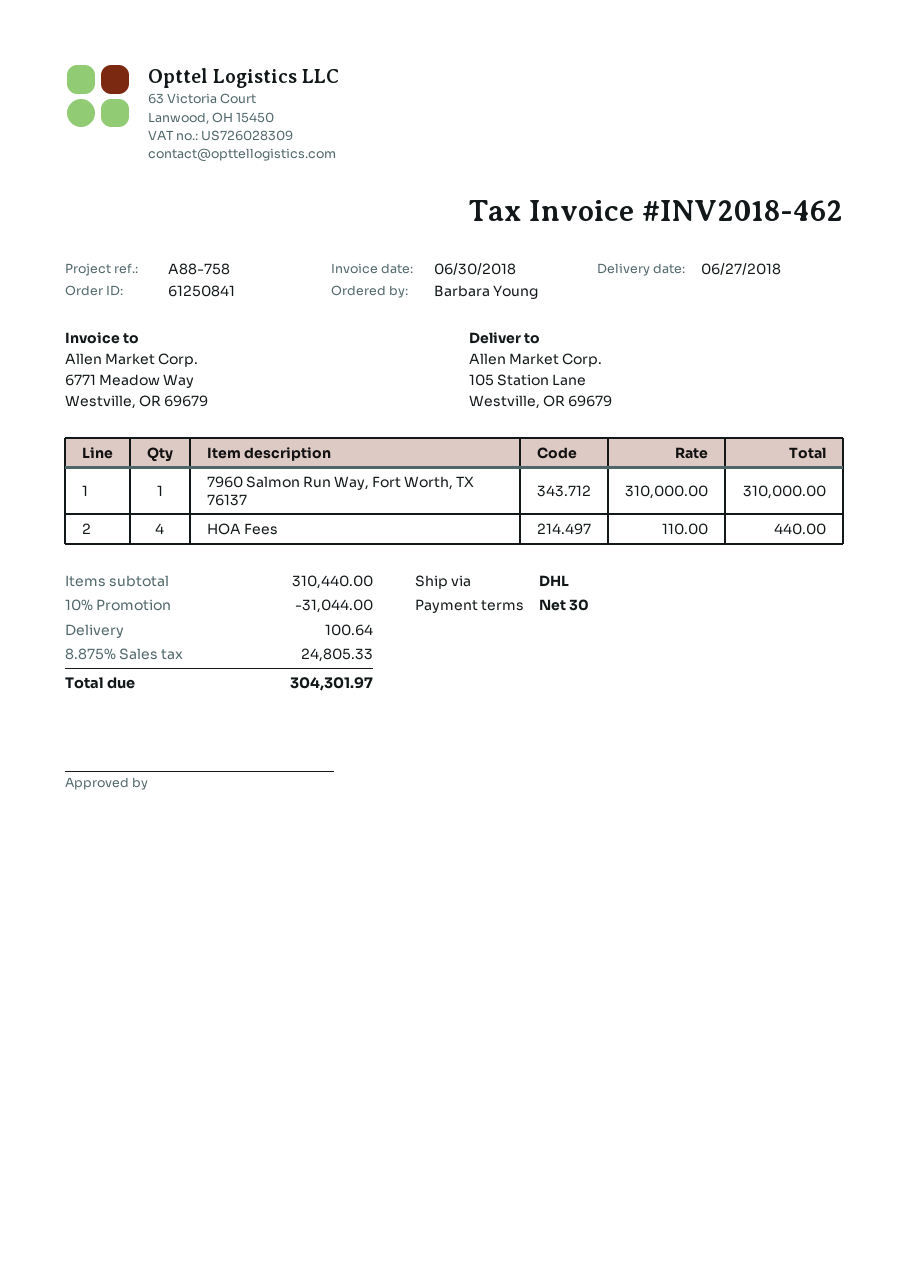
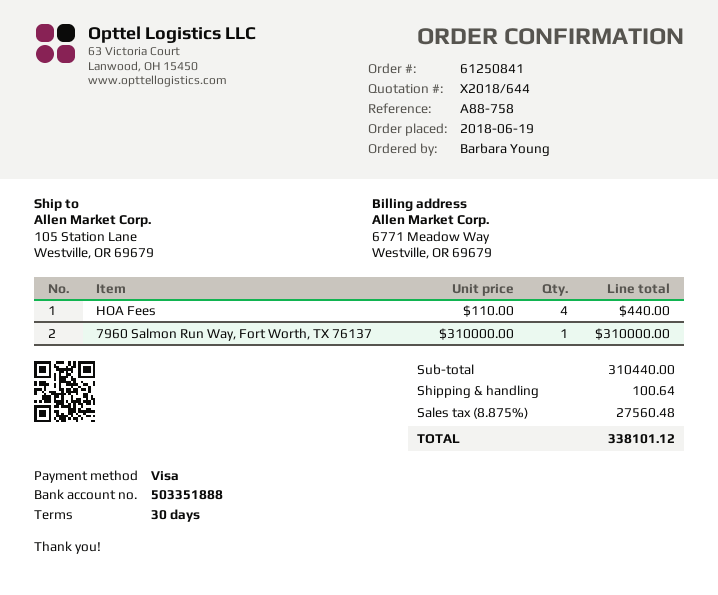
discount: 10% = 31044.00 -> none
tax: 8.875% = 24805.33 -> 8.875% = 27560.48
total: 304301.97 -> 338101.12

